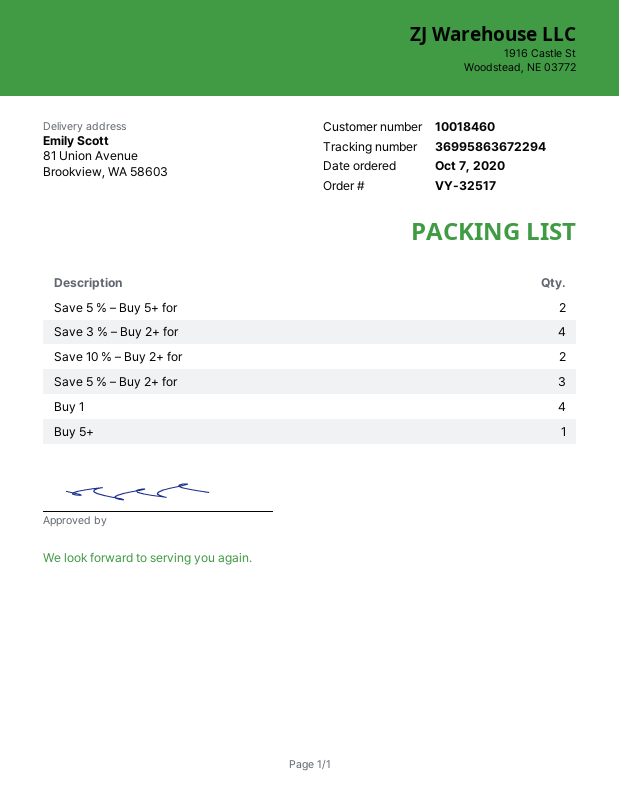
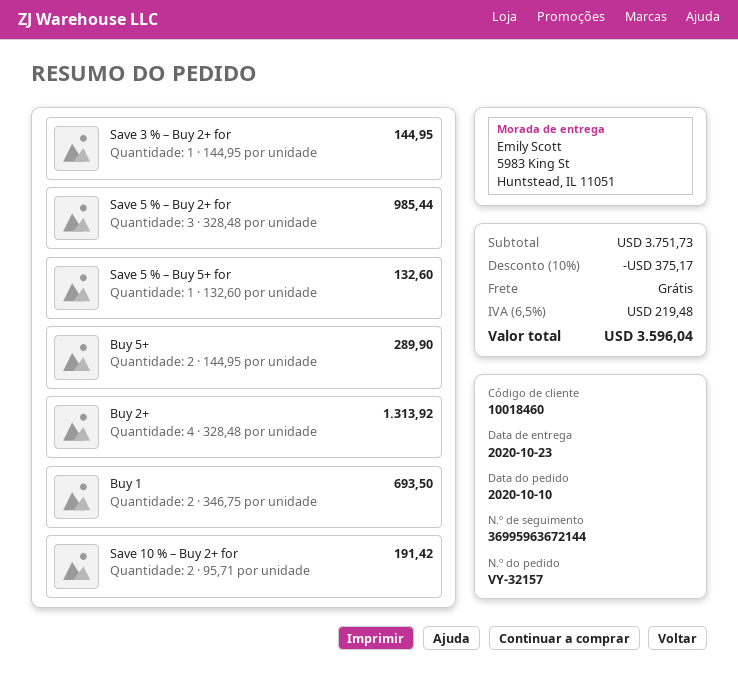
order number: VY-32517 -> VY-32157
order date: 2020-10-07 -> 2020-10-10
tracking number: 36995863672294 -> 36995963672144
ship to: 81 Union Avenue, Brookview, WA 58603 -> 5983 King St, Huntstead, IL 11051
Save 5 % – Buy 5+ for: 2 -> 1
Save 3 % – Buy 2+ for: 4 -> 1
Buy 1: 4 -> 2
Buy 5+: 1 -> 2
Buy 2+: none -> 4

